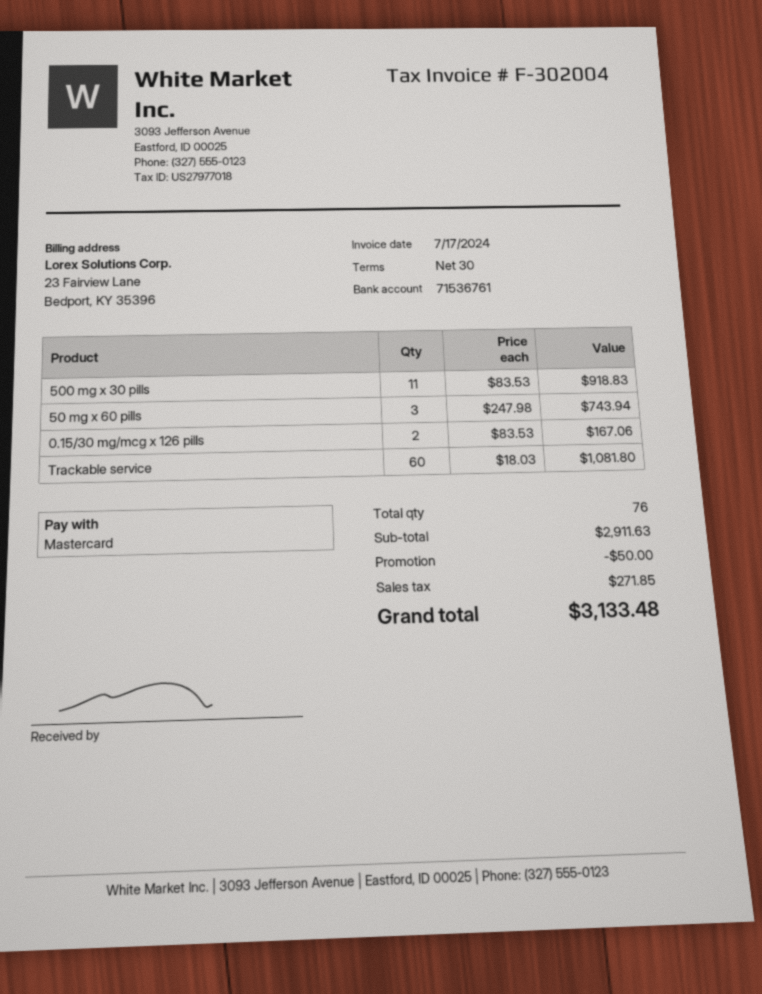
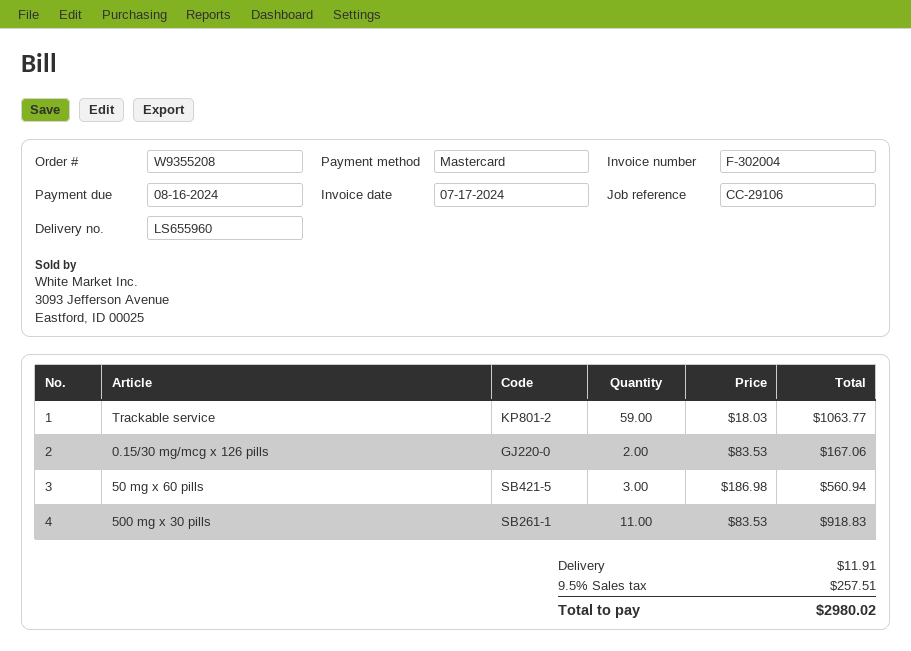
50 mg x 60 pills: 3 x 247.98 = 743.94 -> 3 x 186.98 = 560.94
Trackable service: 60 x 18.03 = 1081.80 -> 59 x 18.03 = 1063.77
discount: 50.00 -> none
shipping: none -> 11.91
tax: 271.85 -> 257.51
total: 3133.48 -> 2980.02

